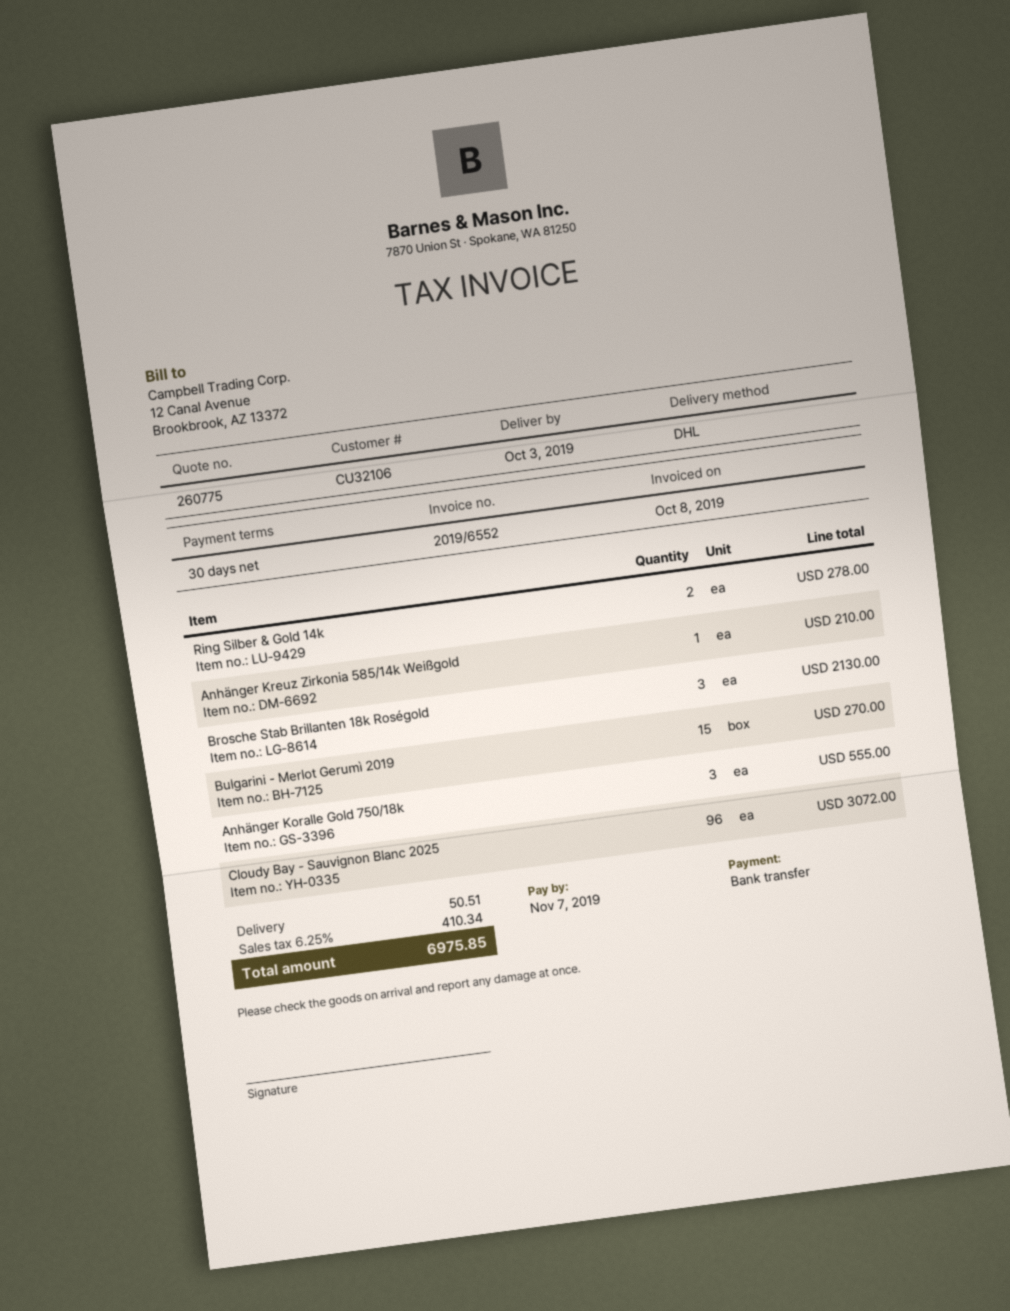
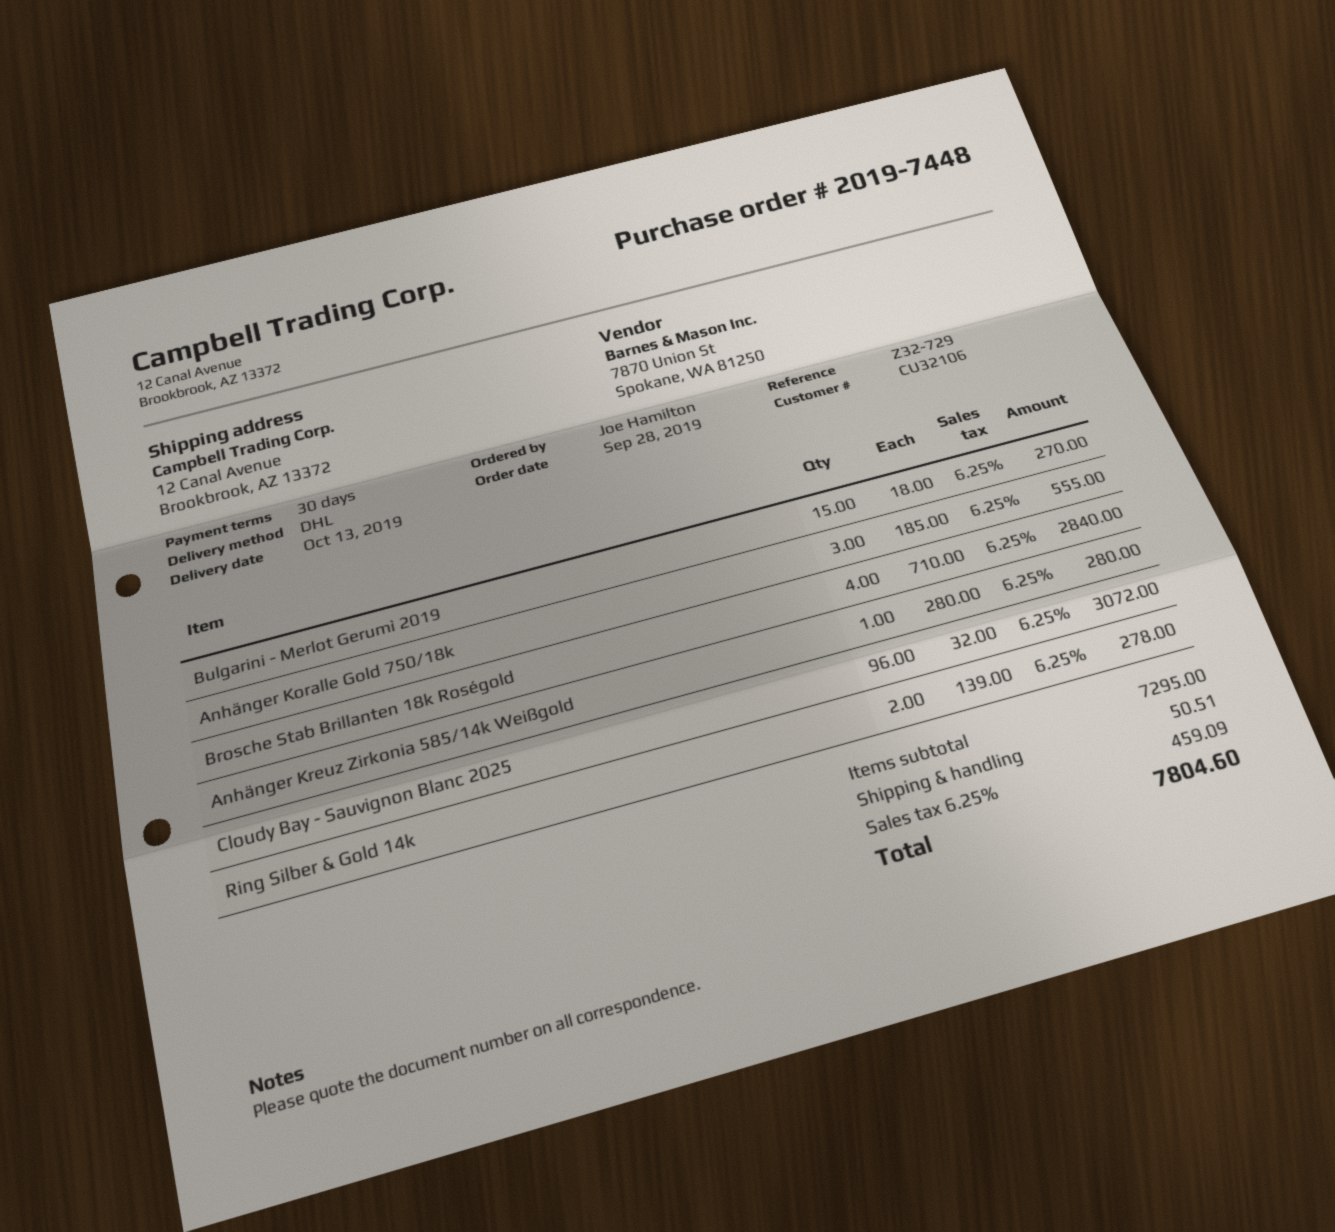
delivery date: 2019-10-03 -> 2019-10-13
Anhänger Kreuz Zirkonia 585/14k Weißgold: 1 for 210.00 -> 1 for 280.00
Brosche Stab Brillanten 18k Roségold: 3 for 2130.00 -> 4 for 2840.00
tax: 6.25% = 410.34 -> 6.25% = 459.09
total: 6975.85 -> 7804.60

